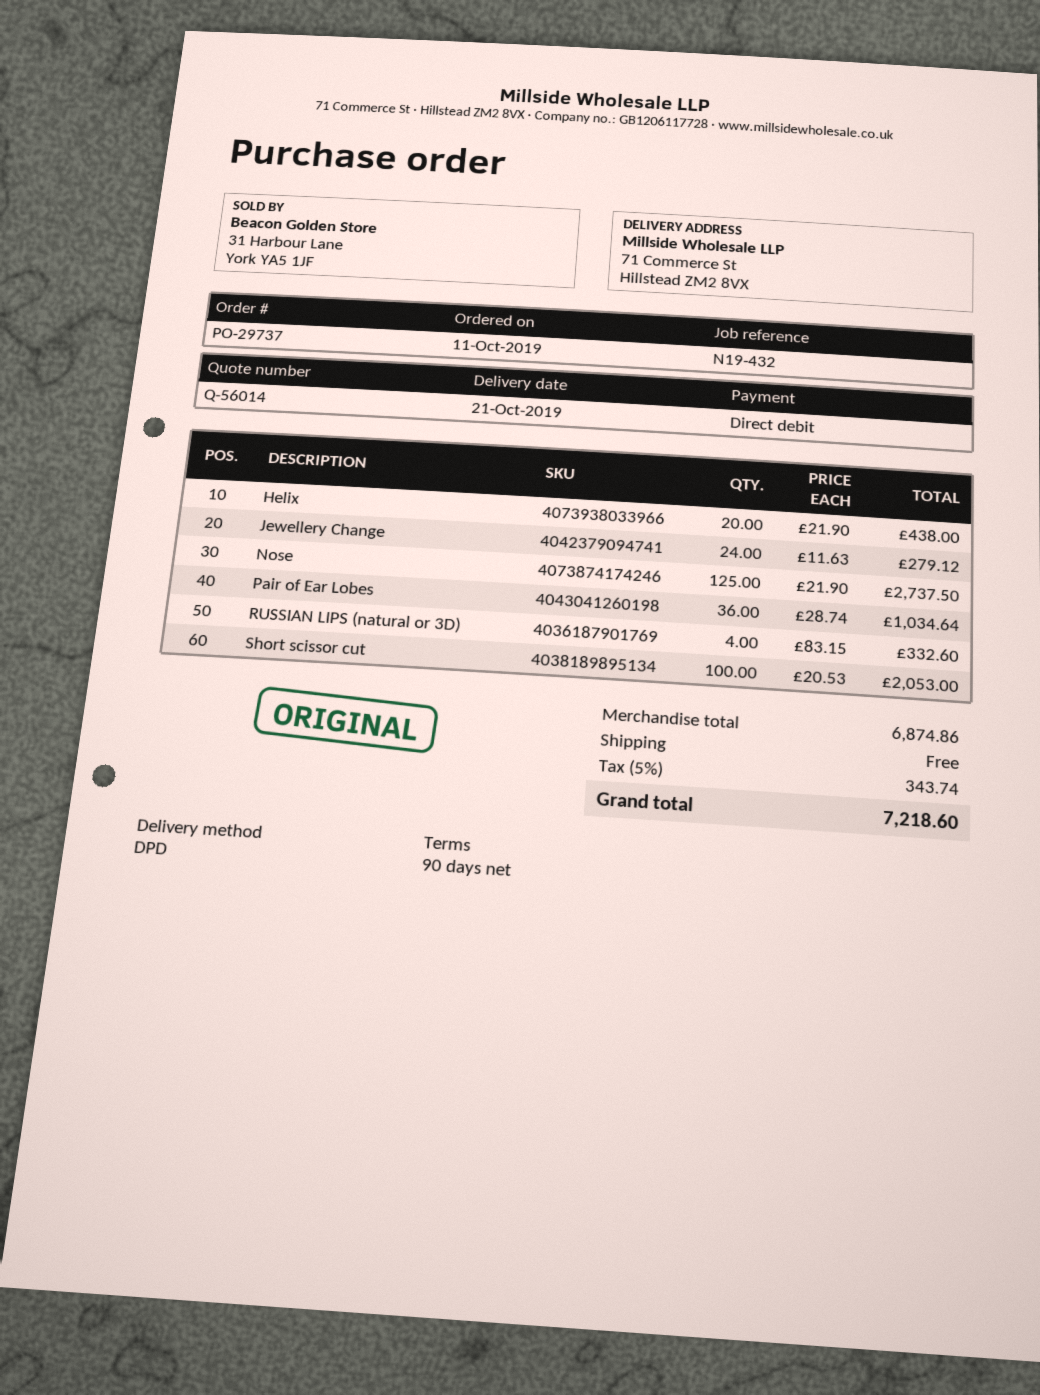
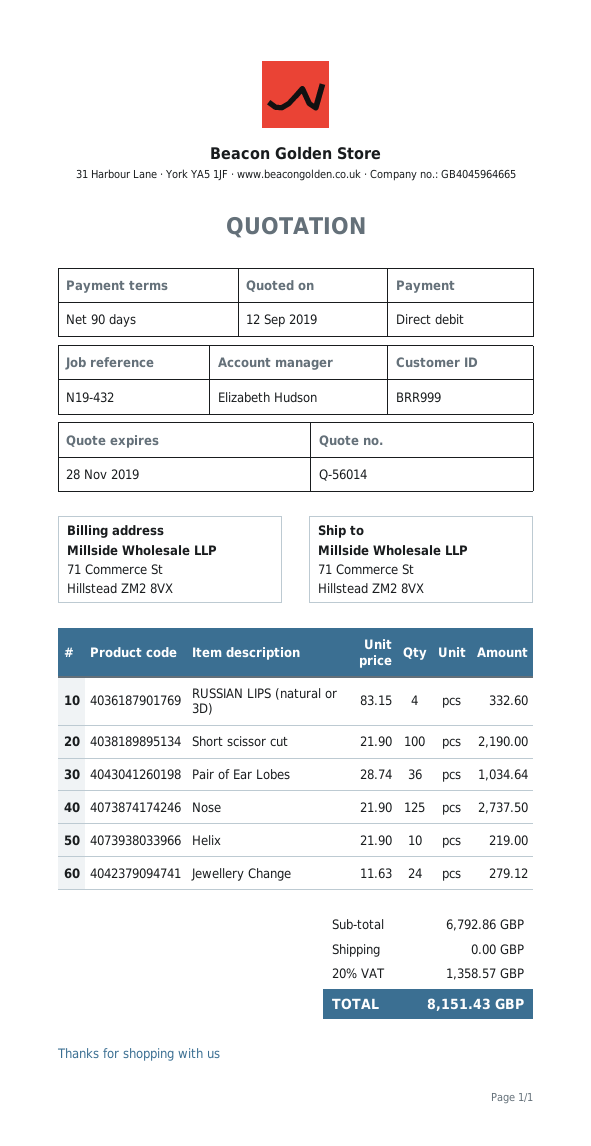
Helix: 20 x 21.90 = 438.00 -> 10 x 21.90 = 219.00
Short scissor cut: 100 x 20.53 = 2053.00 -> 100 x 21.90 = 2190.00
subtotal: 6874.86 -> 6792.86
tax: 5% = 343.74 -> 20% = 1358.57
total: 7218.60 -> 8151.43

